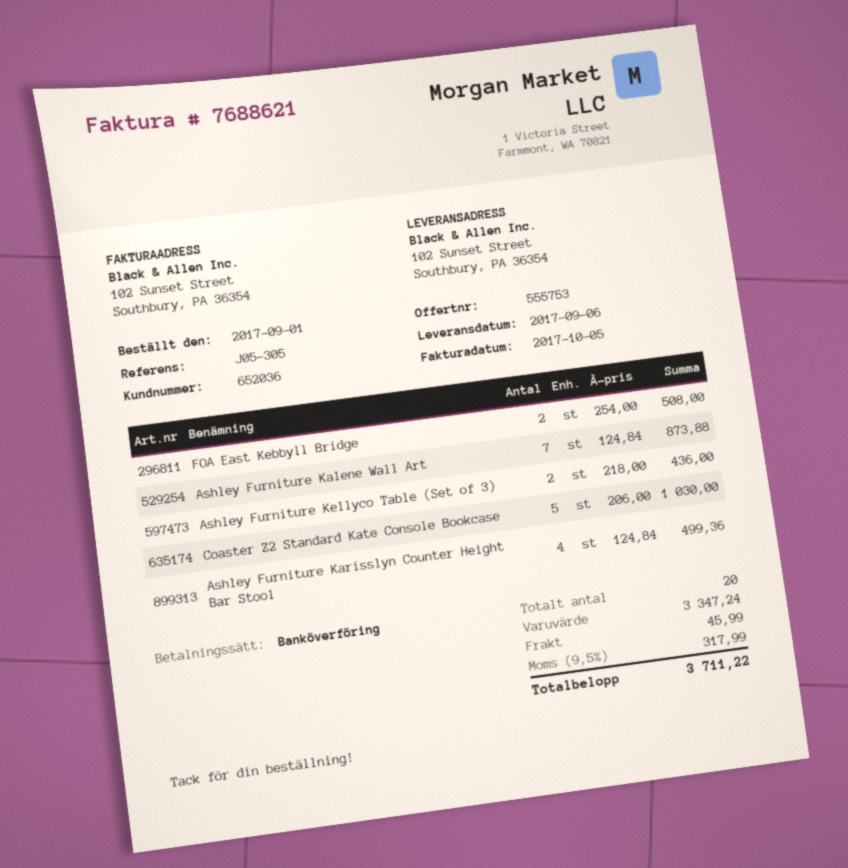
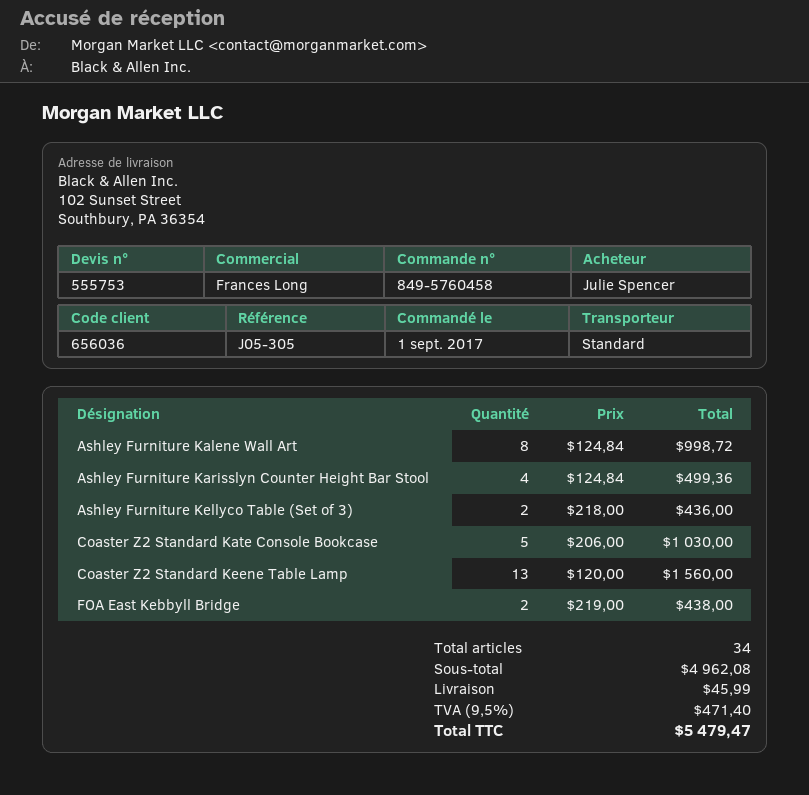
customer number: 652036 -> 656036
FOA East Kebbyll Bridge: 2 x 254.00 = 508.00 -> 2 x 219.00 = 438.00
Ashley Furniture Kalene Wall Art: 7 x 124.84 = 873.88 -> 8 x 124.84 = 998.72
Coaster Z2 Standard Keene Table Lamp: none -> 13 x 120.00 = 1560.00
total quantity: 20 -> 34
subtotal: 3347.24 -> 4962.08
tax: 9.5% = 317.99 -> 9.5% = 471.40
total: 3711.22 -> 5479.47

